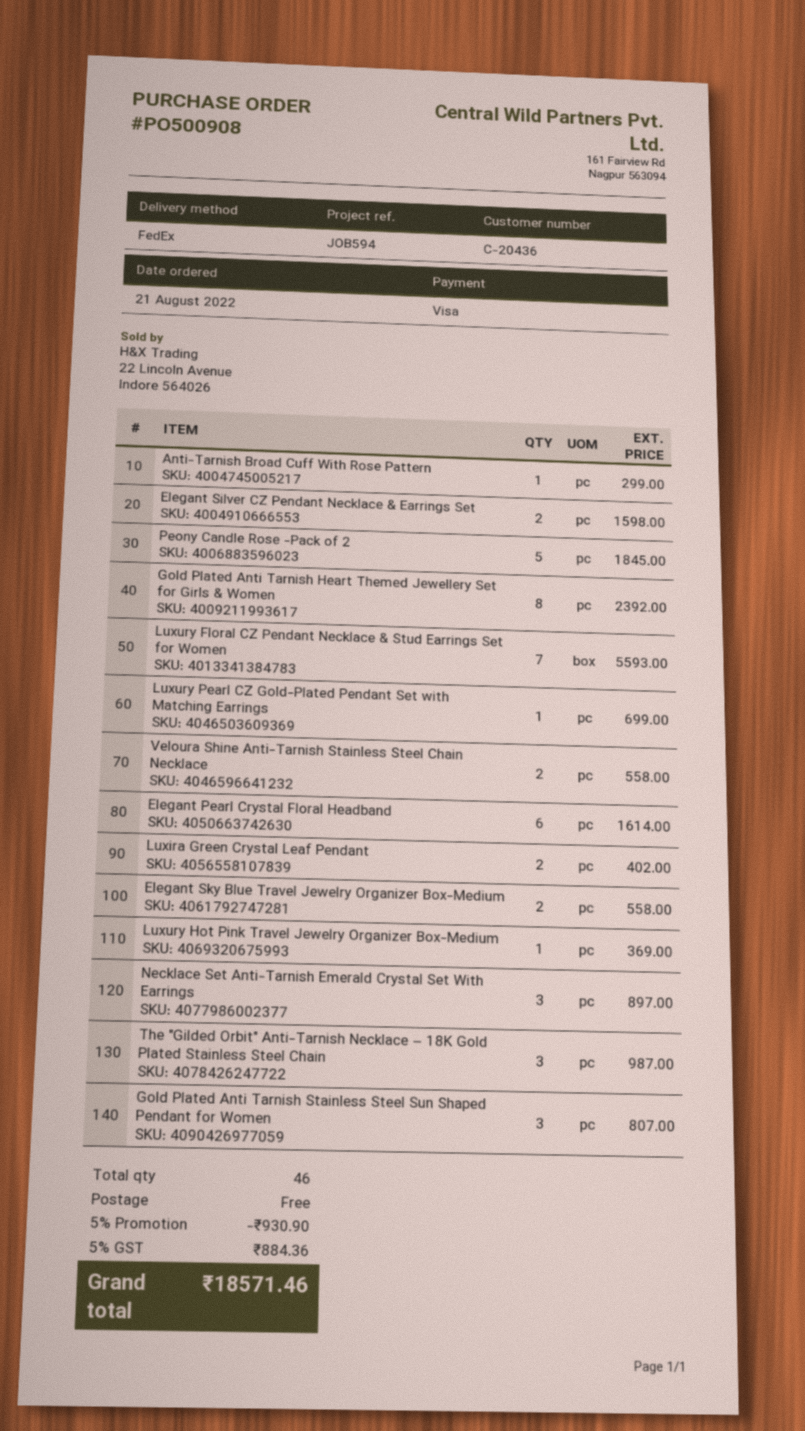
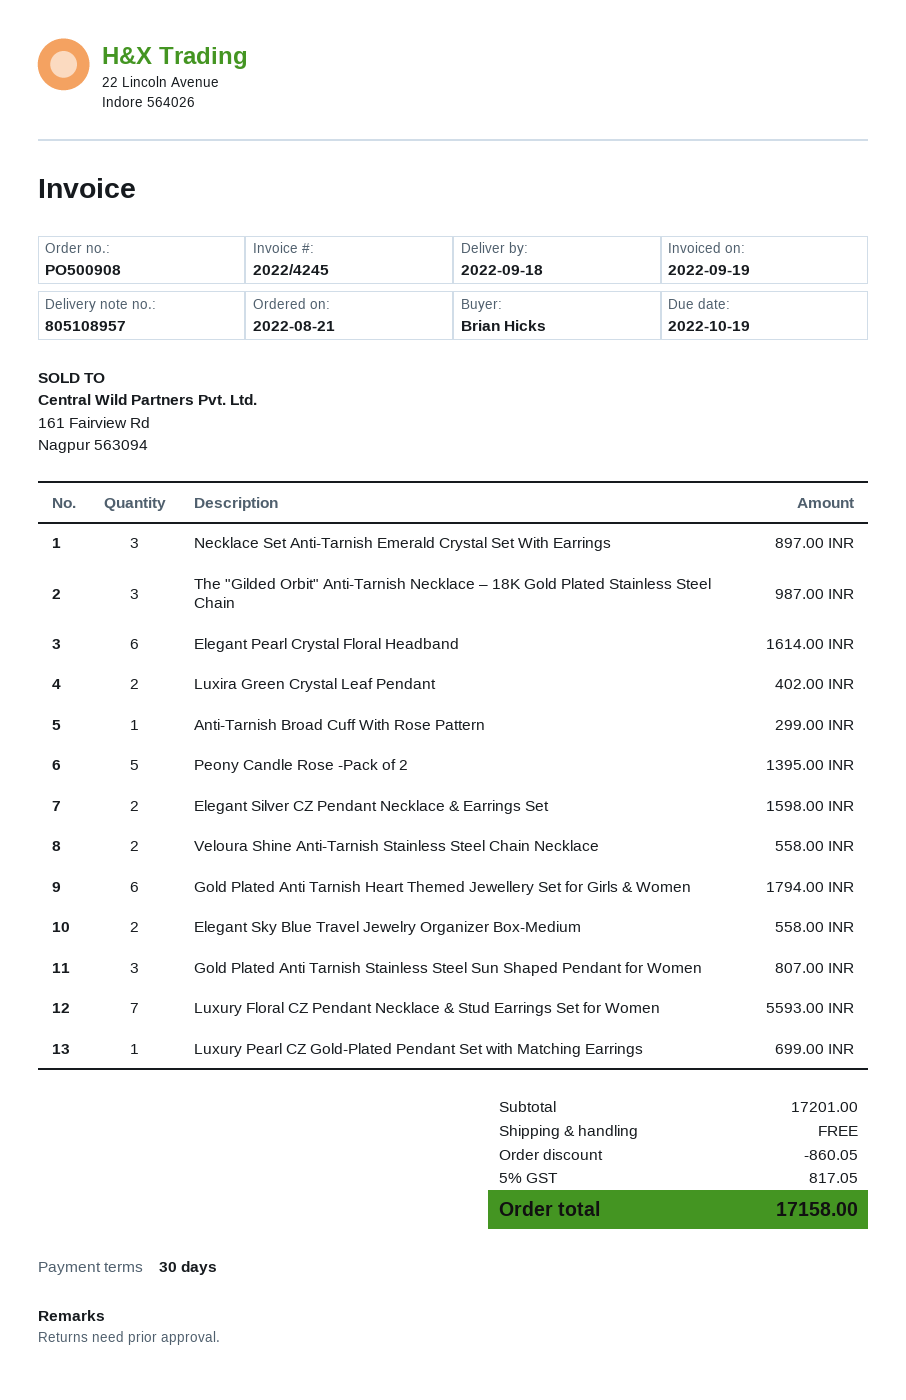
Peony Candle Rose -Pack of 2: 5 for 1845.00 -> 5 for 1395.00
Gold Plated Anti Tarnish Heart Themed Jewellery Set for Girls & Women: 8 for 2392.00 -> 6 for 1794.00
Luxury Hot Pink Travel Jewelry Organizer Box-Medium: 1 for 369.00 -> none
discount: 930.90 -> 860.05
tax: 5% = 884.36 -> 5% = 817.05
total: 18571.46 -> 17158.00

